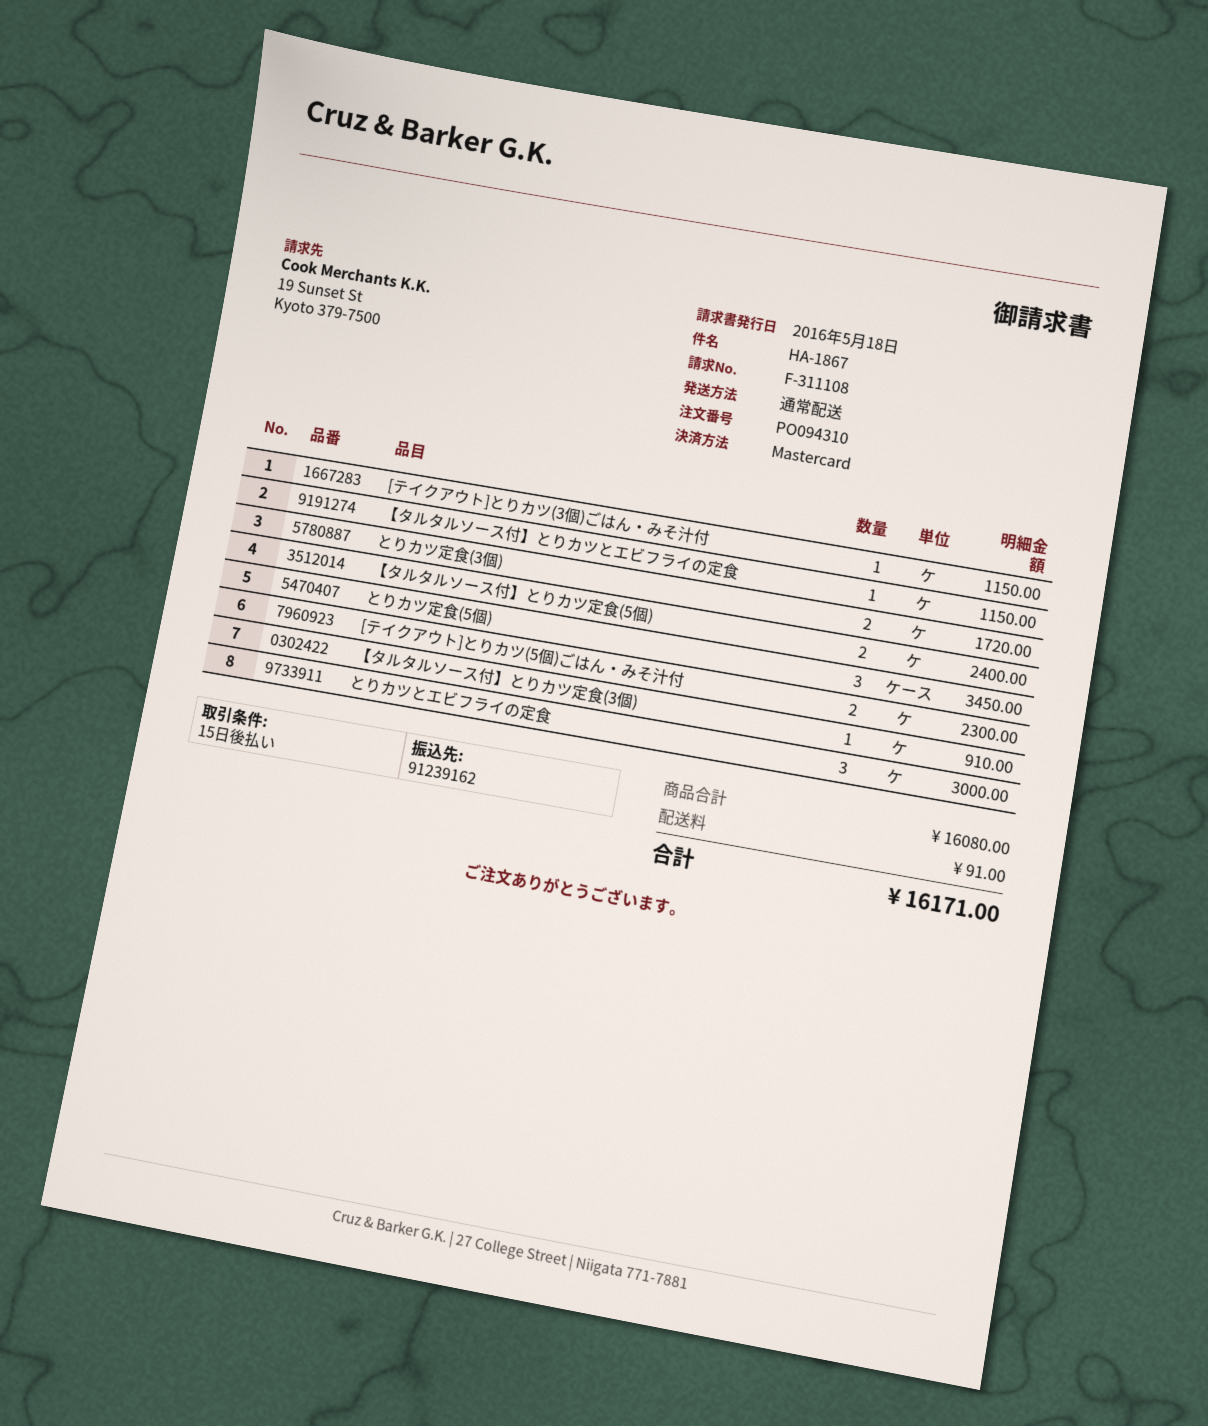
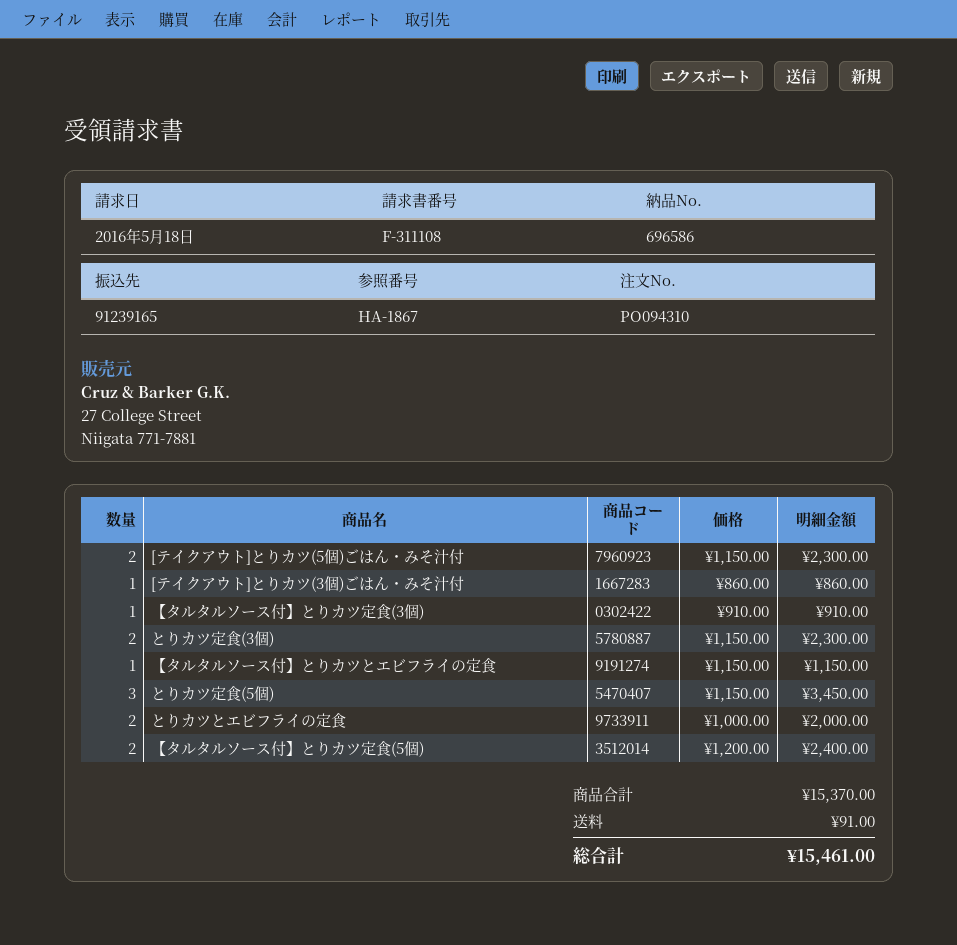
bank account: 91239162 -> 91239165
[テイクアウト]とりカツ(3個)ごはん・みそ汁付: 1 for 1150.00 -> 1 for 860.00
とりカツ定食(3個): 2 for 1720.00 -> 2 for 2300.00
とりカツとエビフライの定食: 3 for 3000.00 -> 2 for 2000.00
subtotal: 16080.00 -> 15370.00
total: 16171.00 -> 15461.00

